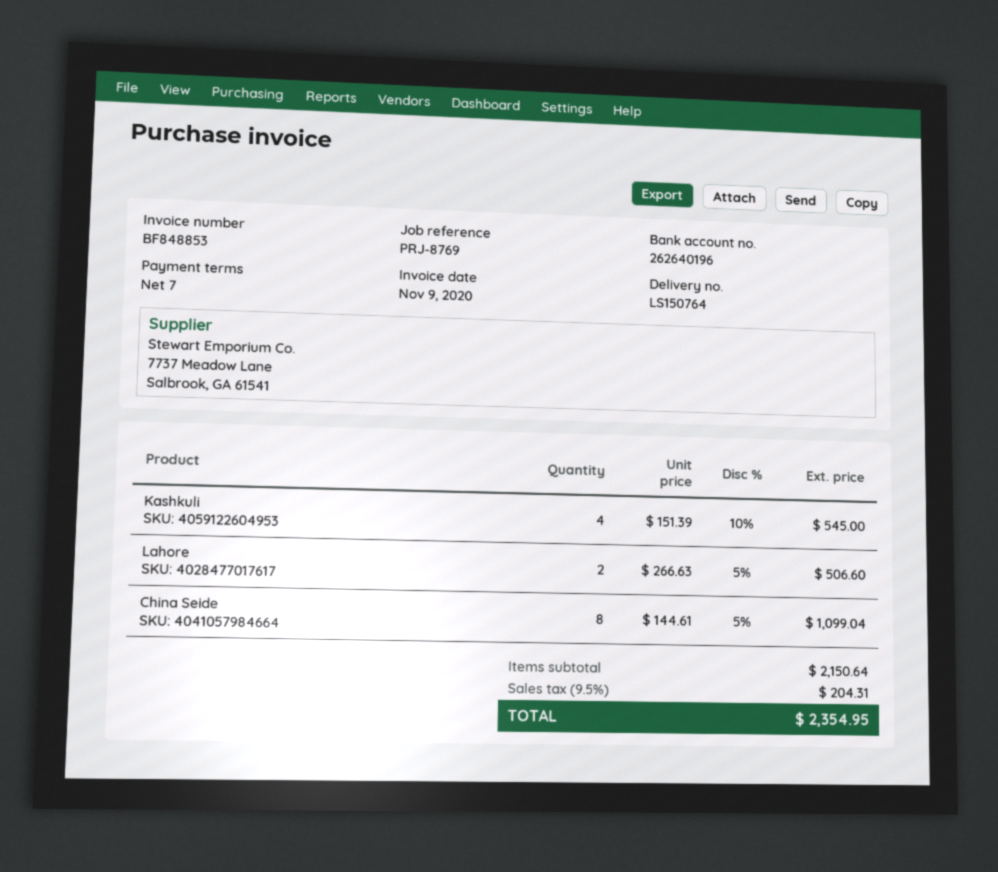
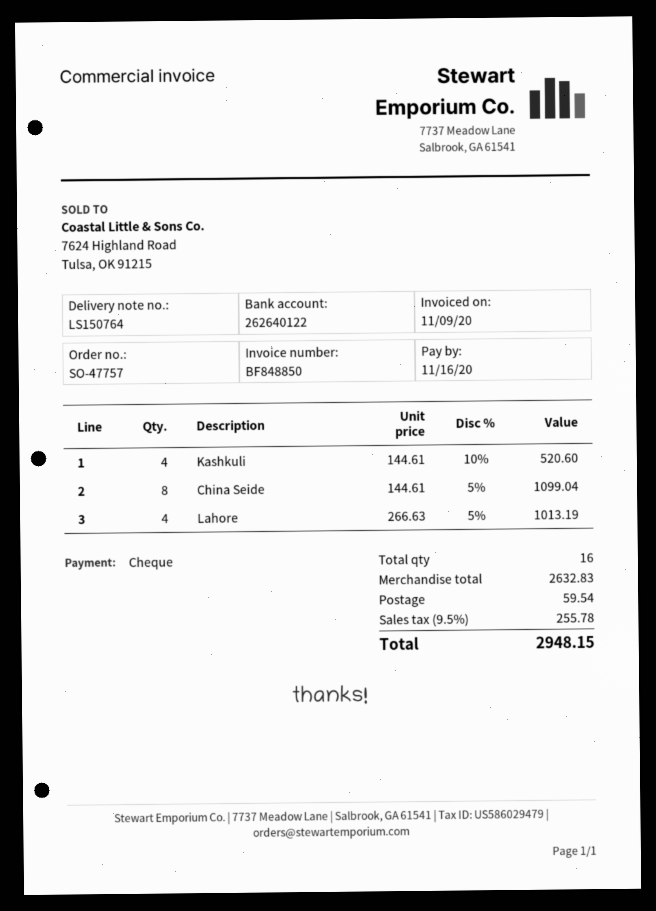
invoice number: BF848853 -> BF848850
bank account: 262640196 -> 262640122
Kashkuli: 4 x 151.39 - 10% = 545.00 -> 4 x 144.61 - 10% = 520.60
Lahore: 2 x 266.63 - 5% = 506.60 -> 4 x 266.63 - 5% = 1013.19
subtotal: 2150.64 -> 2632.83
shipping: none -> 59.54
tax: 9.5% = 204.31 -> 9.5% = 255.78
total: 2354.95 -> 2948.15

